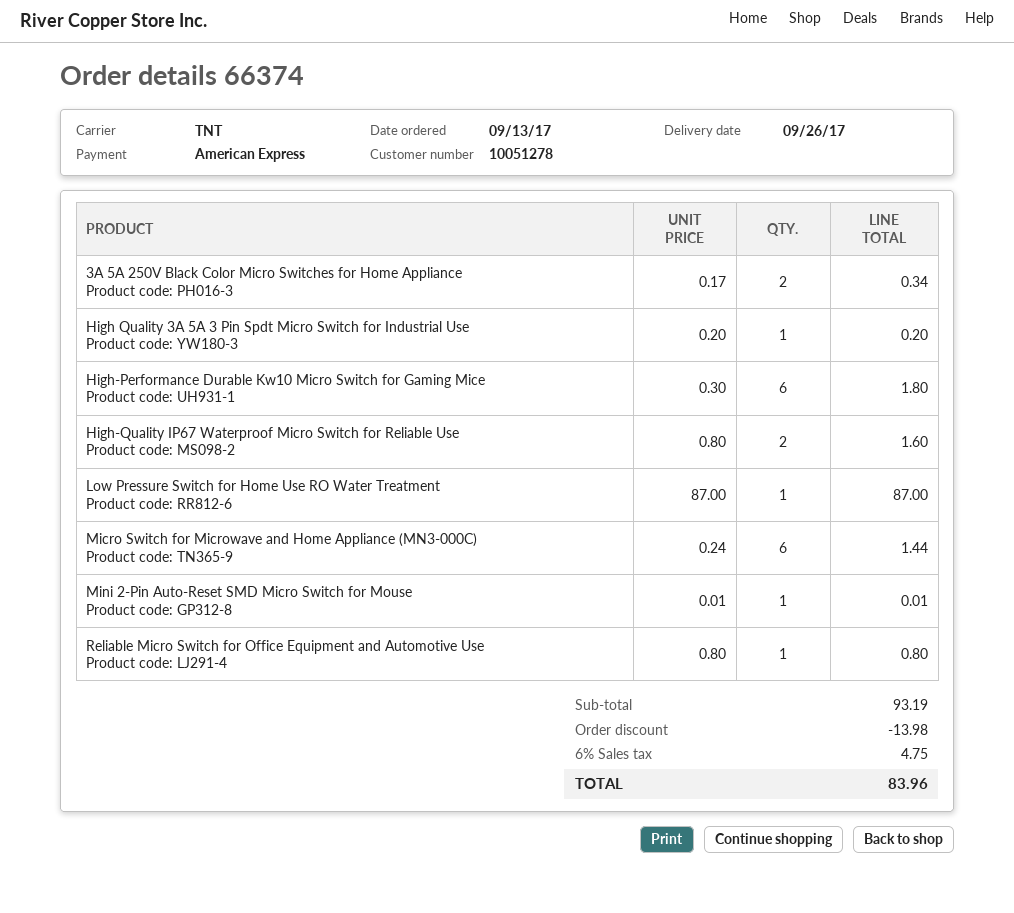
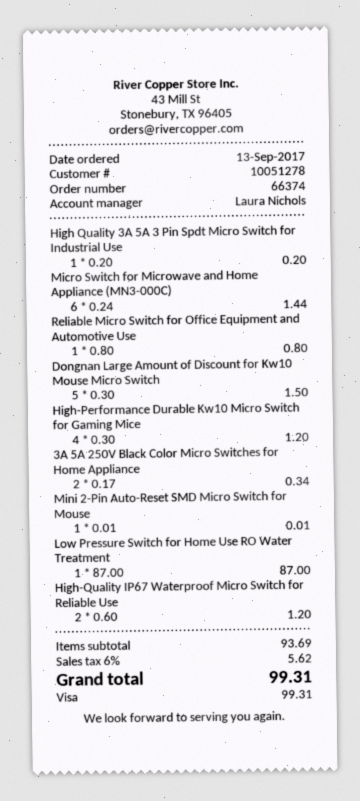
payment method: American Express -> Visa
High-Performance Durable Kw10 Micro Switch for Gaming Mice: 6 x 0.30 = 1.80 -> 4 x 0.30 = 1.20
High-Quality IP67 Waterproof Micro Switch for Reliable Use: 2 x 0.80 = 1.60 -> 2 x 0.60 = 1.20
Dongnan Large Amount of Discount for Kw10 Mouse Micro Switch: none -> 5 x 0.30 = 1.50
subtotal: 93.19 -> 93.69
discount: 13.98 -> none
tax: 6% = 4.75 -> 6% = 5.62
total: 83.96 -> 99.31

